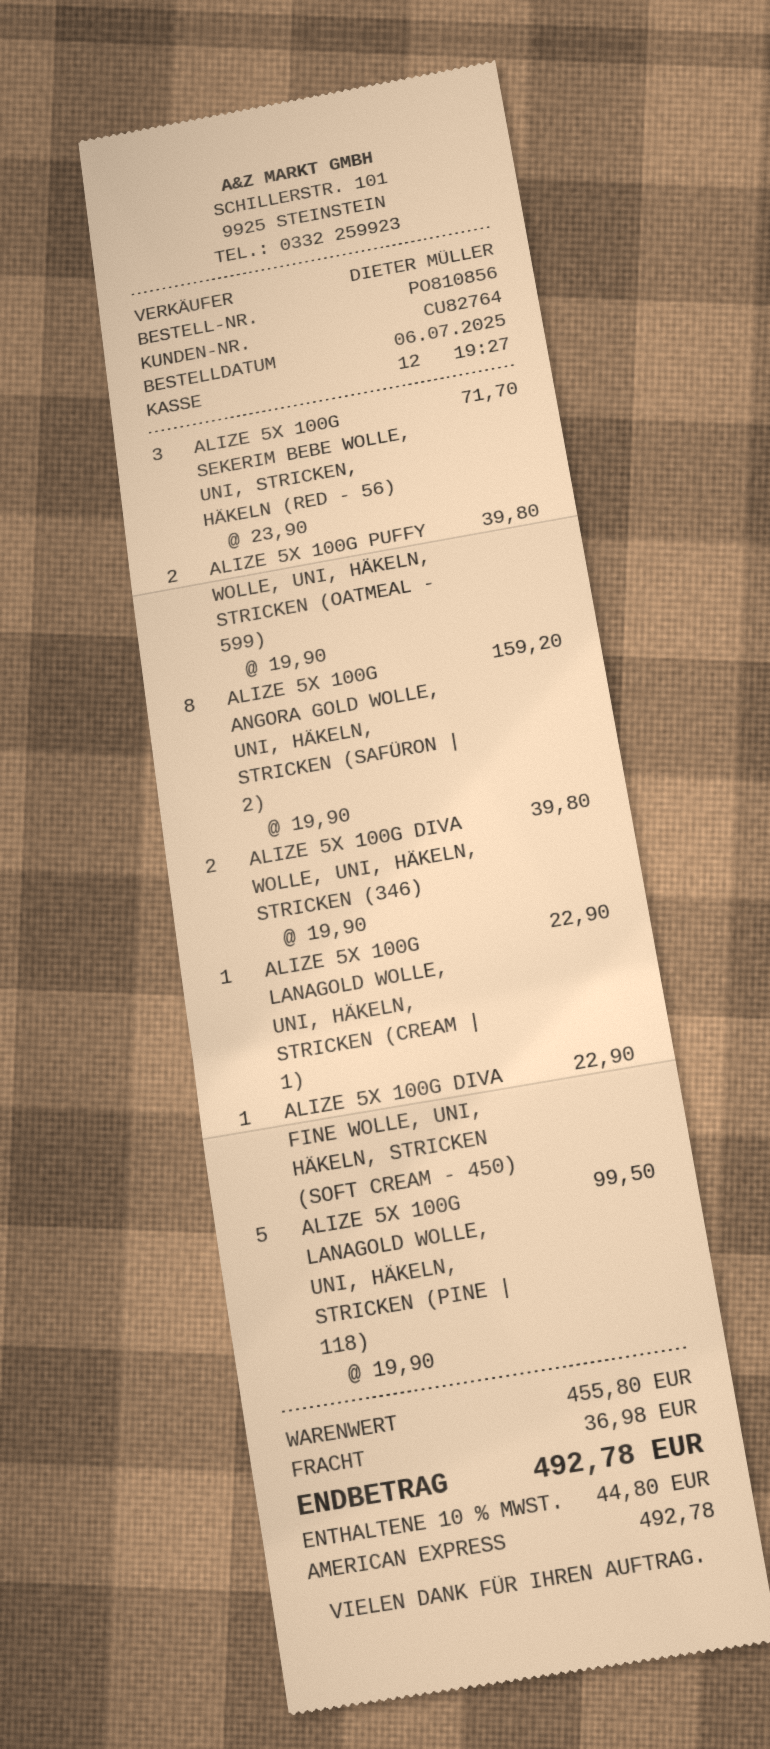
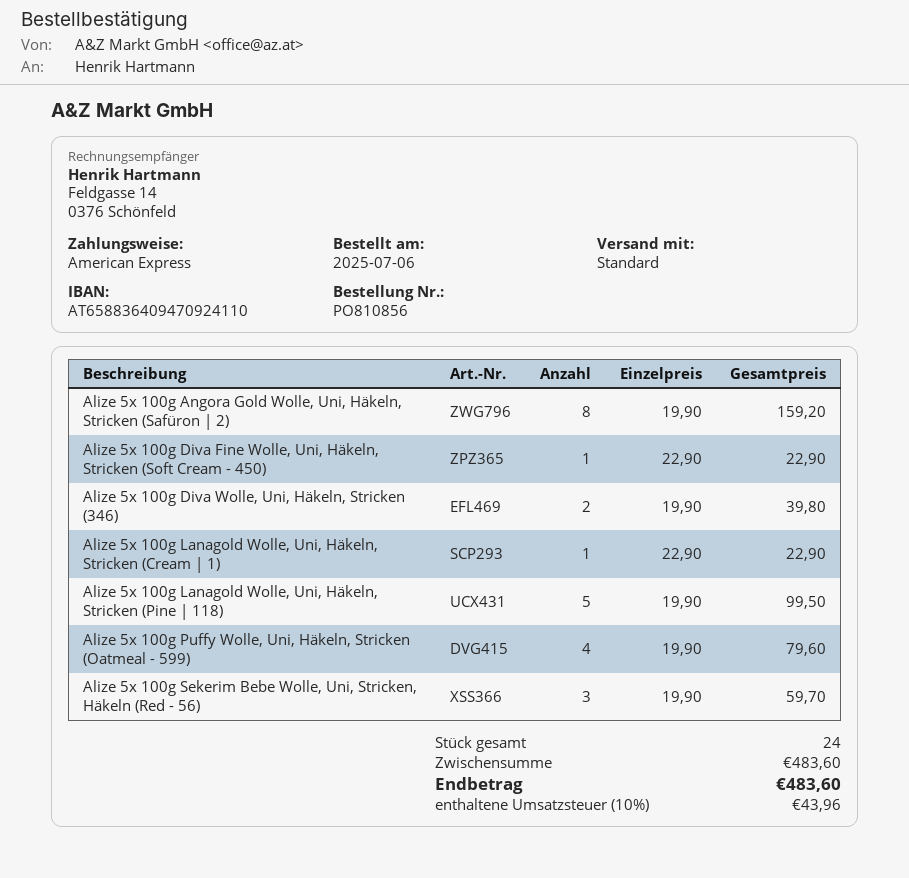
ALIZE 5X 100G SEKERIM BEBE WOLLE, UNI, STRICKEN, HÄKELN (RED - 56): 3 x 23.90 = 71.70 -> 3 x 19.90 = 59.70
ALIZE 5X 100G PUFFY WOLLE, UNI, HÄKELN, STRICKEN (OATMEAL - 599): 2 x 19.90 = 39.80 -> 4 x 19.90 = 79.60
subtotal: 455.80 -> 483.60
shipping: 36.98 -> none
tax: 10% = 44.80 -> 10% = 43.96
total: 492.78 -> 483.60

